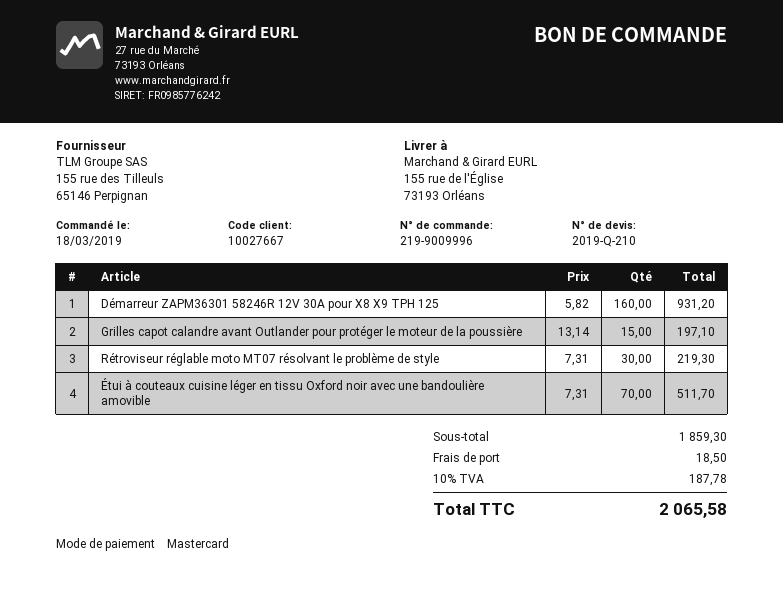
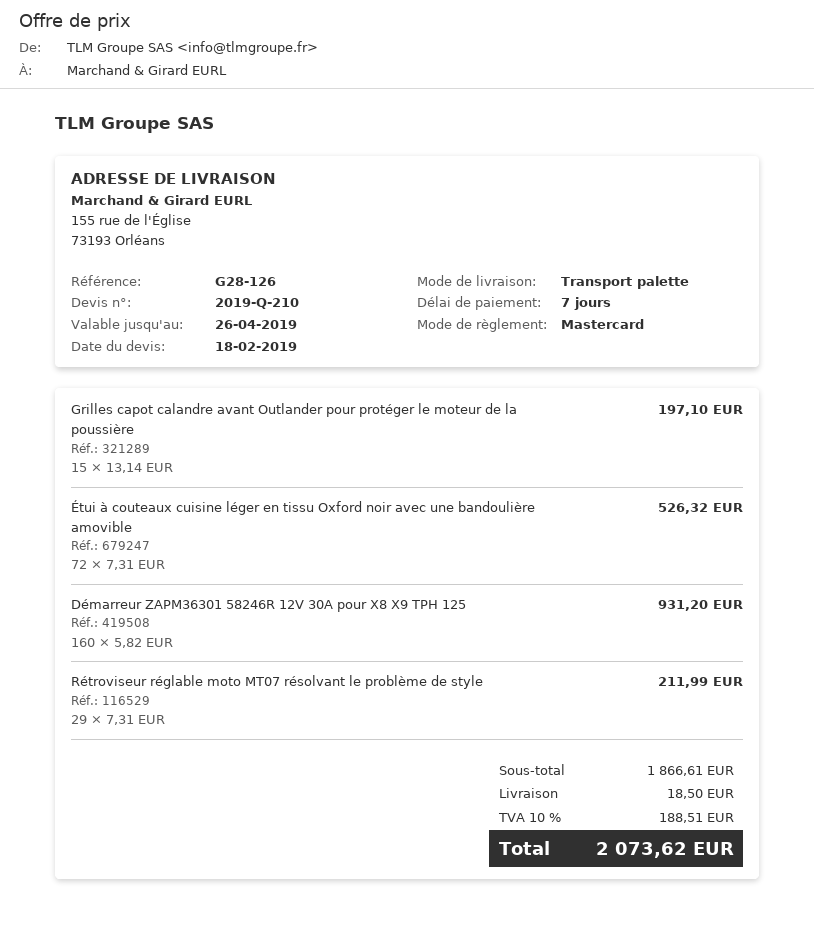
Rétroviseur réglable moto MT07 résolvant le problème de style: 30 x 7.31 = 219.30 -> 29 x 7.31 = 211.99
Étui à couteaux cuisine léger en tissu Oxford noir avec une bandoulière amovible: 70 x 7.31 = 511.70 -> 72 x 7.31 = 526.32
subtotal: 1859.30 -> 1866.61
tax: 10% = 187.78 -> 10% = 188.51
total: 2065.58 -> 2073.62

